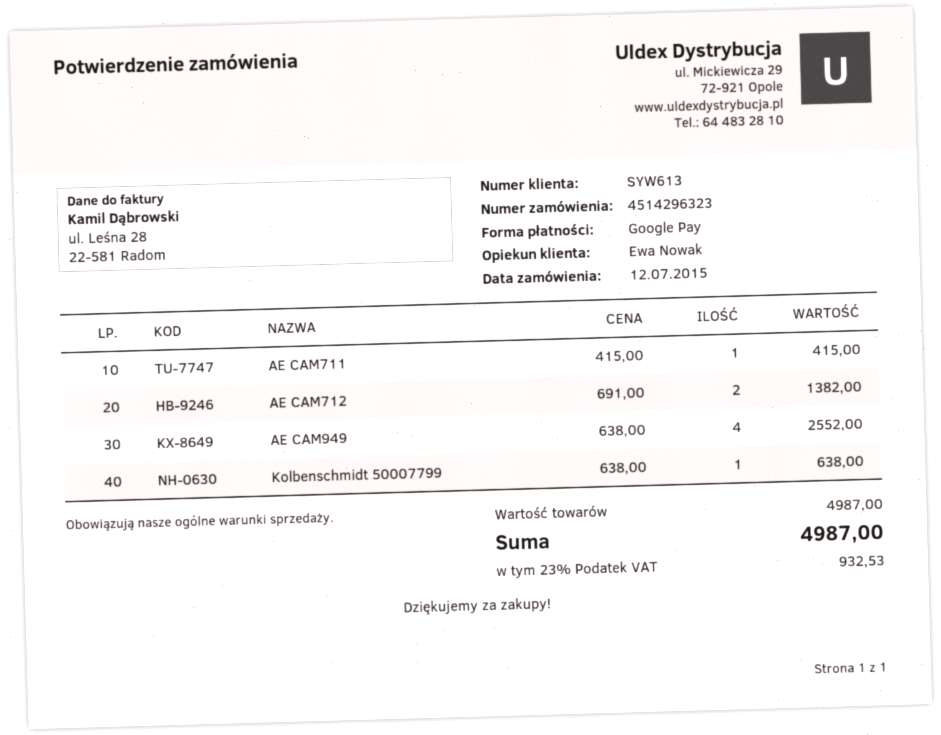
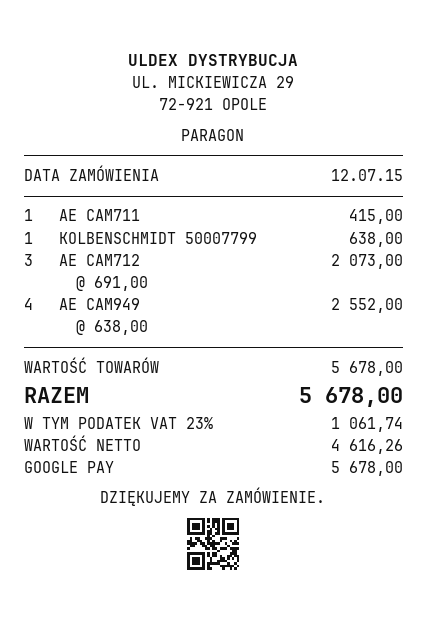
AE CAM712: 2 x 691.00 = 1382.00 -> 3 x 691.00 = 2073.00
subtotal: 4987.00 -> 5678.00
tax: 23% = 932.53 -> 23% = 1061.74
total: 4987.00 -> 5678.00

